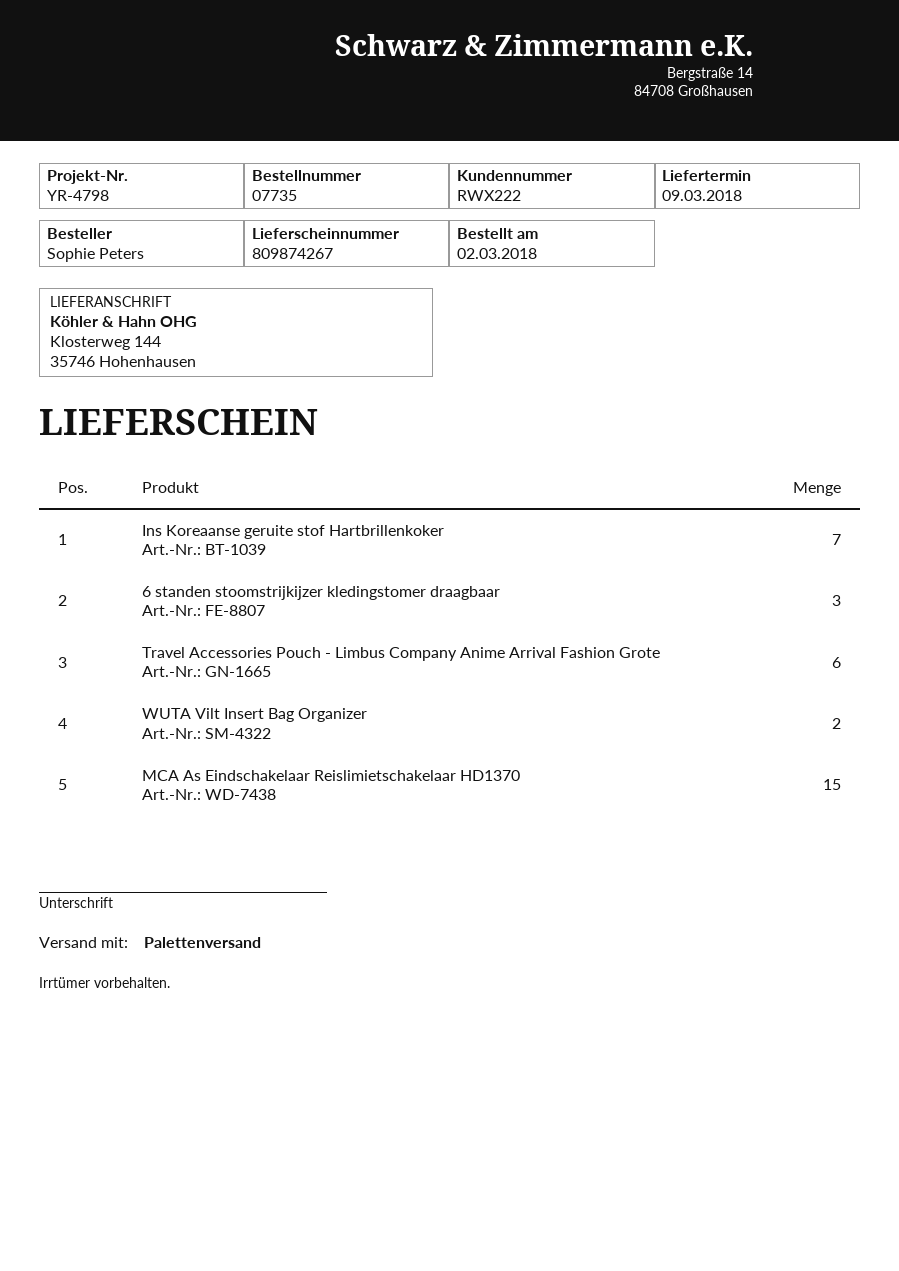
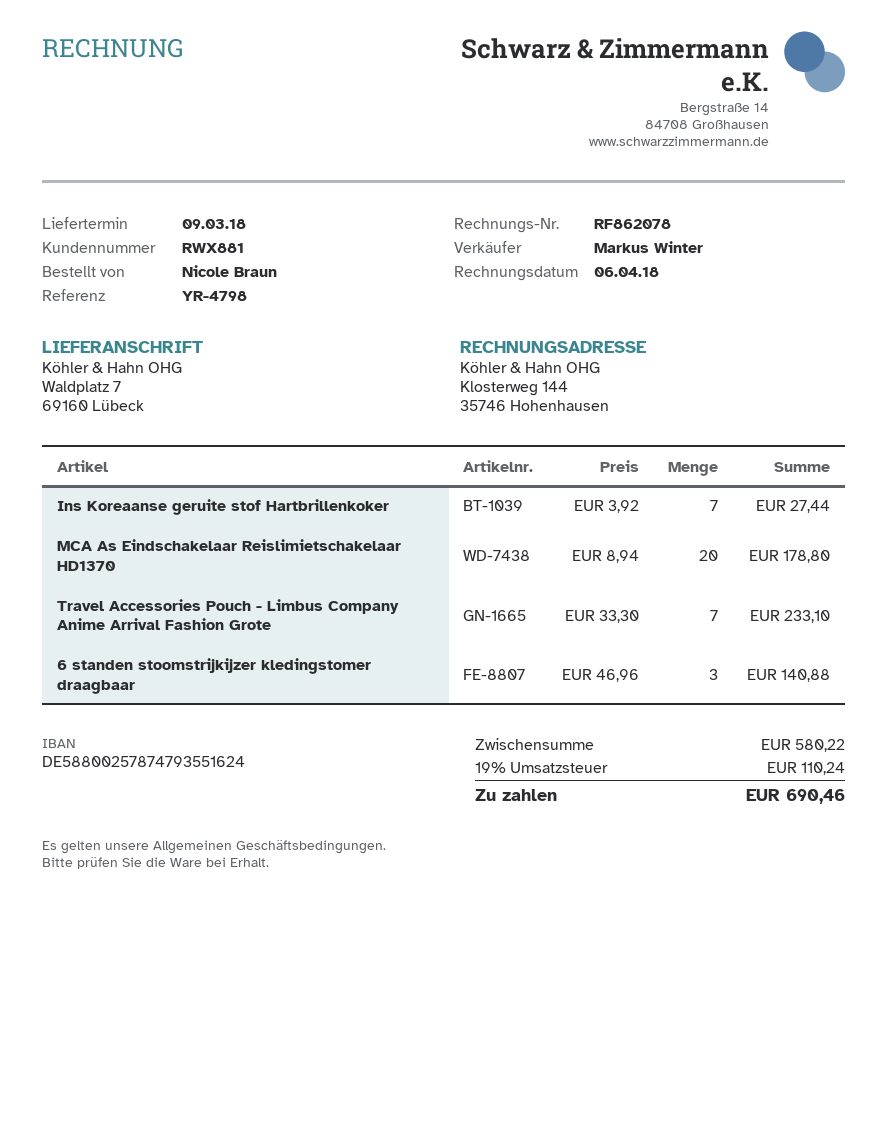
customer number: RWX222 -> RWX881
ordered by: Sophie Peters -> Nicole Braun
ship to: Klosterweg 144, 35746 Hohenhausen -> Waldplatz 7, 69160 Lübeck
Travel Accessories Pouch - Limbus Company Anime Arrival Fashion Grote: 6 -> 7
WUTA Vilt Insert Bag Organizer: 2 -> none
MCA As Eindschakelaar Reislimietschakelaar HD1370: 15 -> 20

